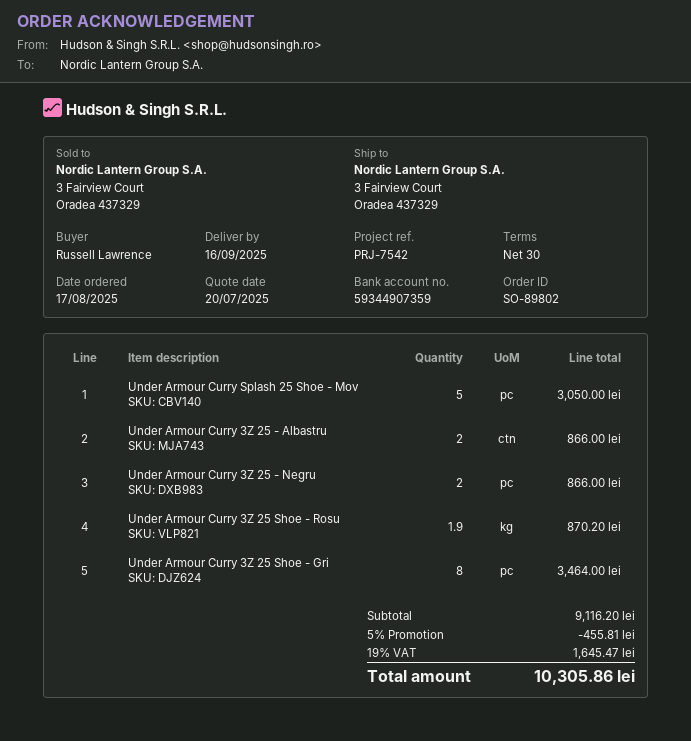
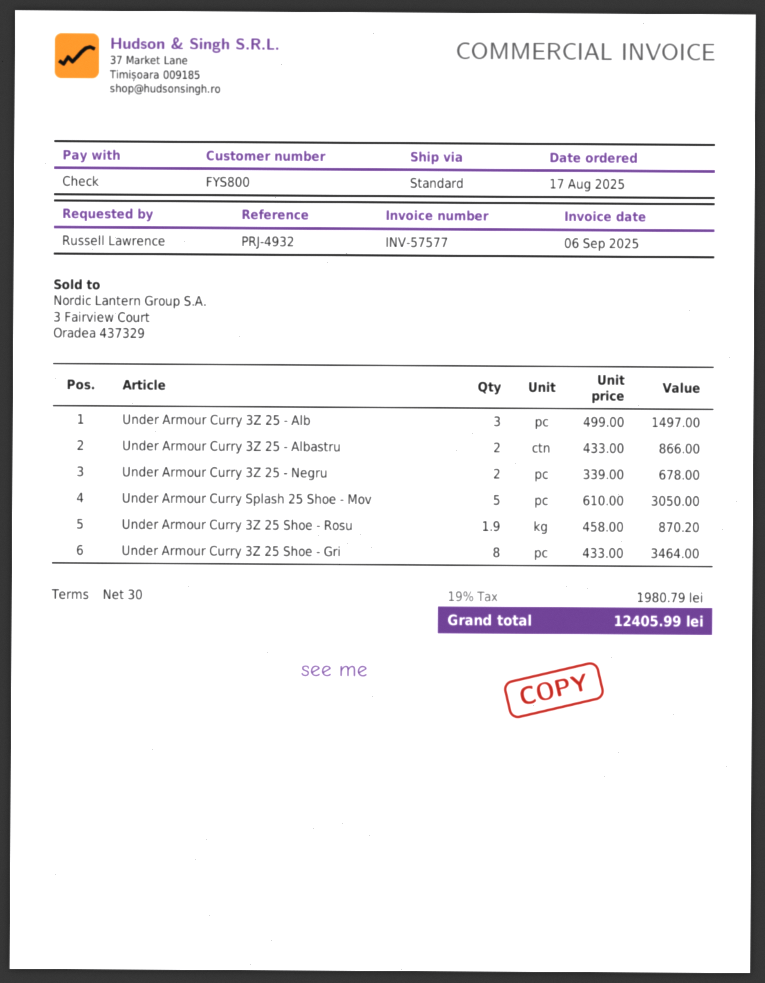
reference: PRJ-7542 -> PRJ-4932
Under Armour Curry 3Z 25 - Negru: 2 for 866.00 -> 2 for 678.00
Under Armour Curry 3Z 25 - Alb: none -> 3 for 1497.00
discount: 5% = 455.81 -> none
tax: 19% = 1645.47 -> 19% = 1980.79
total: 10305.86 -> 12405.99

